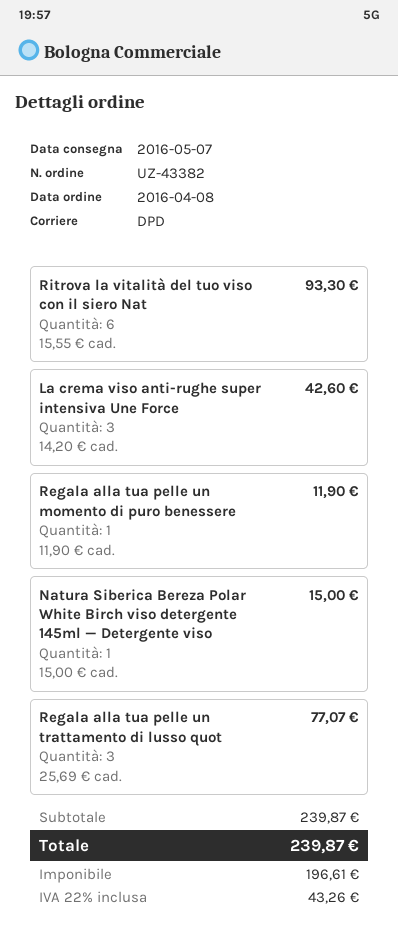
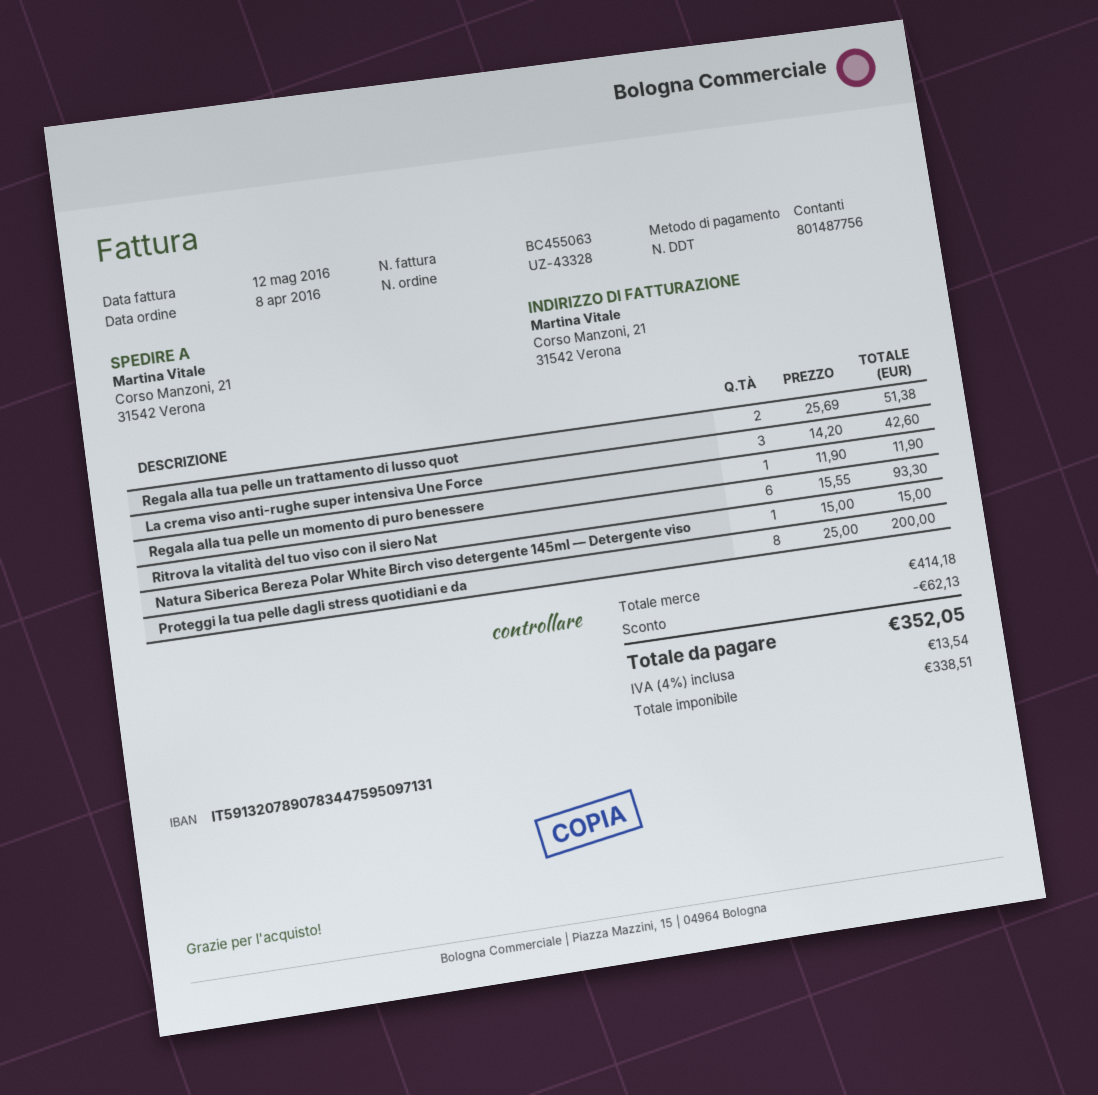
order number: UZ-43382 -> UZ-43328
Regala alla tua pelle un trattamento di lusso quot: 3 x 25.69 = 77.07 -> 2 x 25.69 = 51.38
Proteggi la tua pelle dagli stress quotidiani e da: none -> 8 x 25.00 = 200.00
subtotal: 239.87 -> 414.18
discount: none -> 62.13
net: 196.61 -> 338.51
tax: 22% = 43.26 -> 4% = 13.54
total: 239.87 -> 352.05

